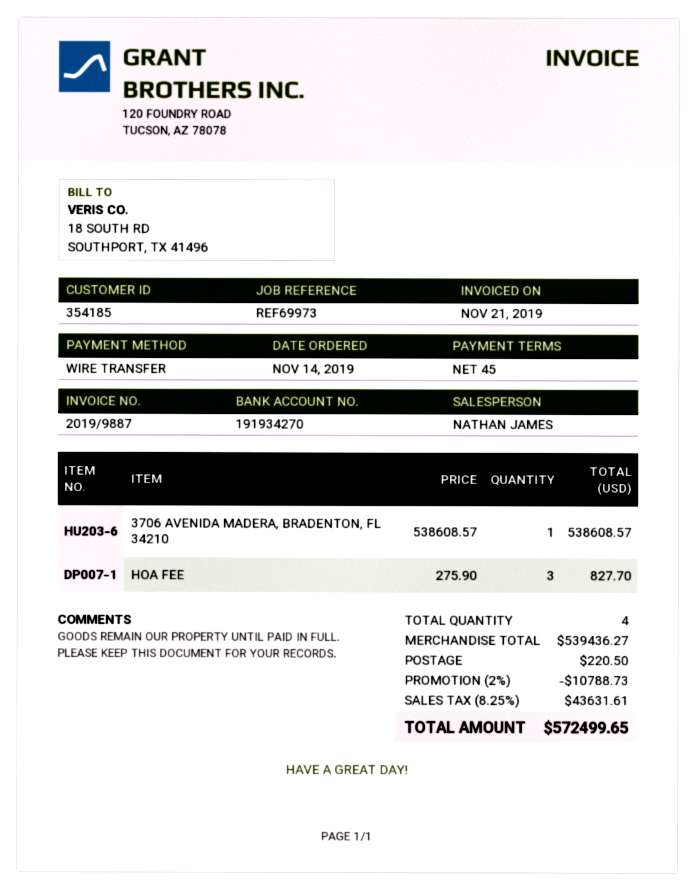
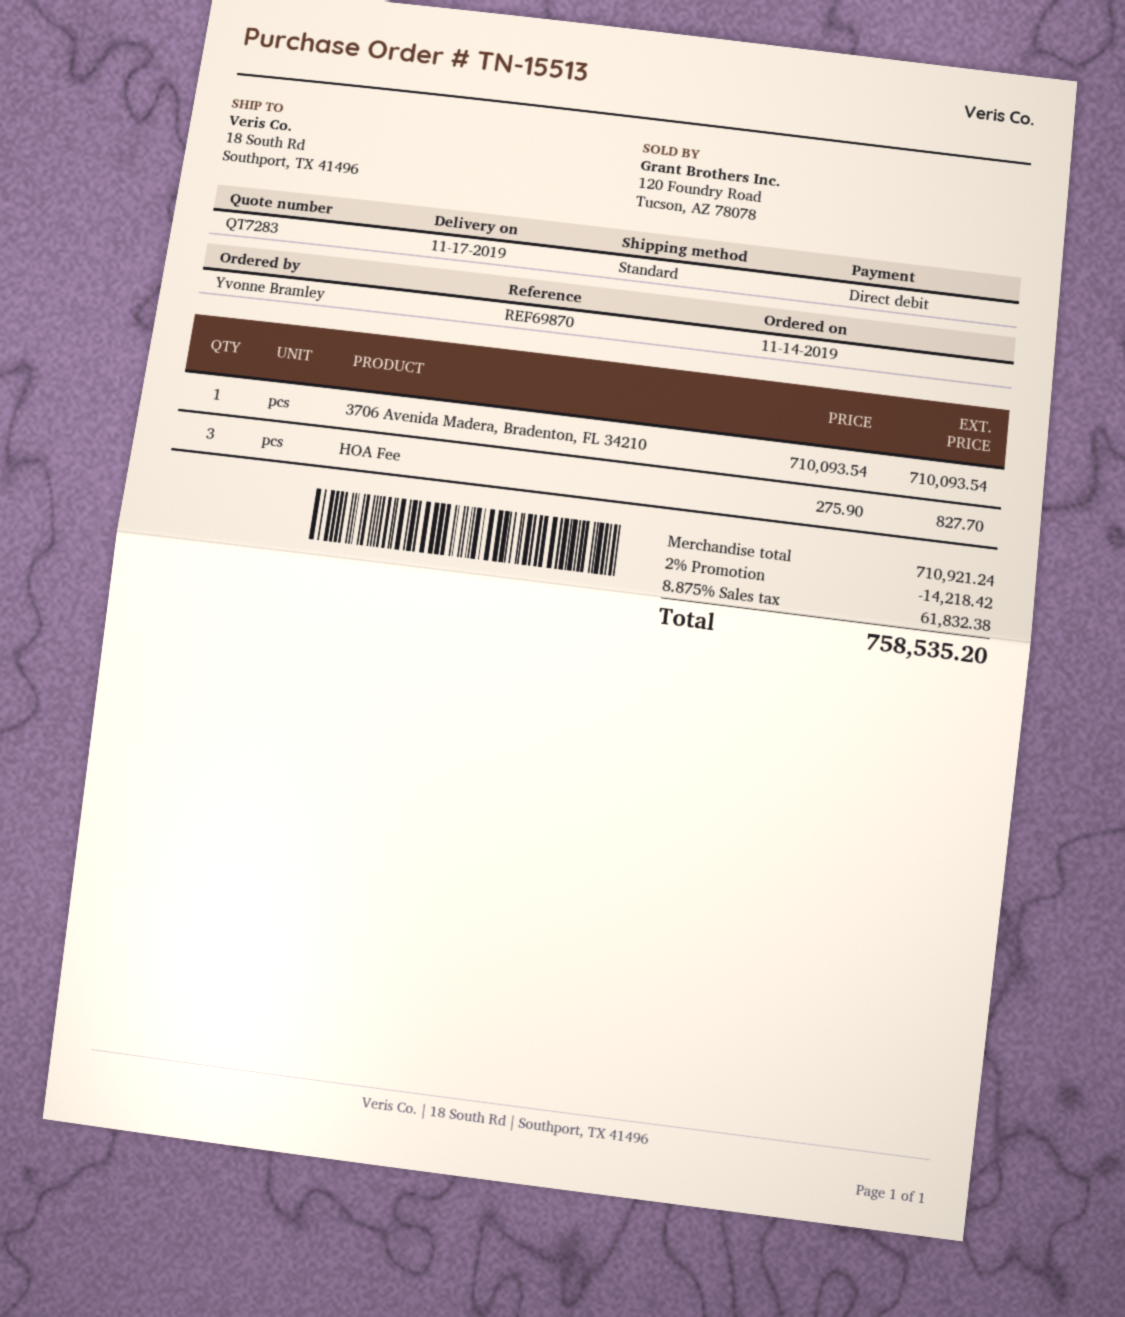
reference: REF69973 -> REF69870
payment method: bank transfer -> direct debit
3706 AVENIDA MADERA, BRADENTON, FL 34210: 1 x 538608.57 = 538608.57 -> 1 x 710093.54 = 710093.54
subtotal: 539436.27 -> 710921.24
discount: 2% = 10788.73 -> 2% = 14218.42
shipping: 220.50 -> none
tax: 8.25% = 43631.61 -> 8.875% = 61832.38
total: 572499.65 -> 758535.20

